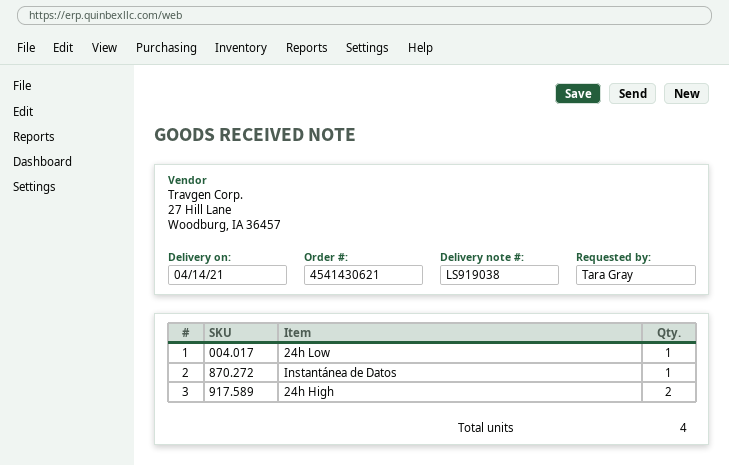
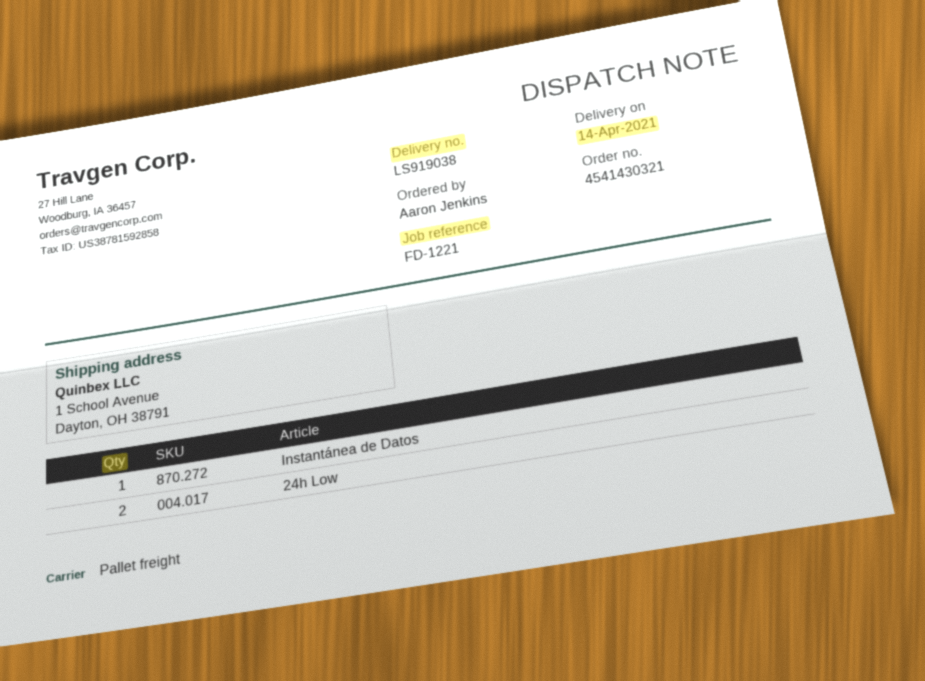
order number: 4541430621 -> 4541430321
ordered by: Tara Gray -> Aaron Jenkins
24h Low: 1 -> 2
24h High: 2 -> none

